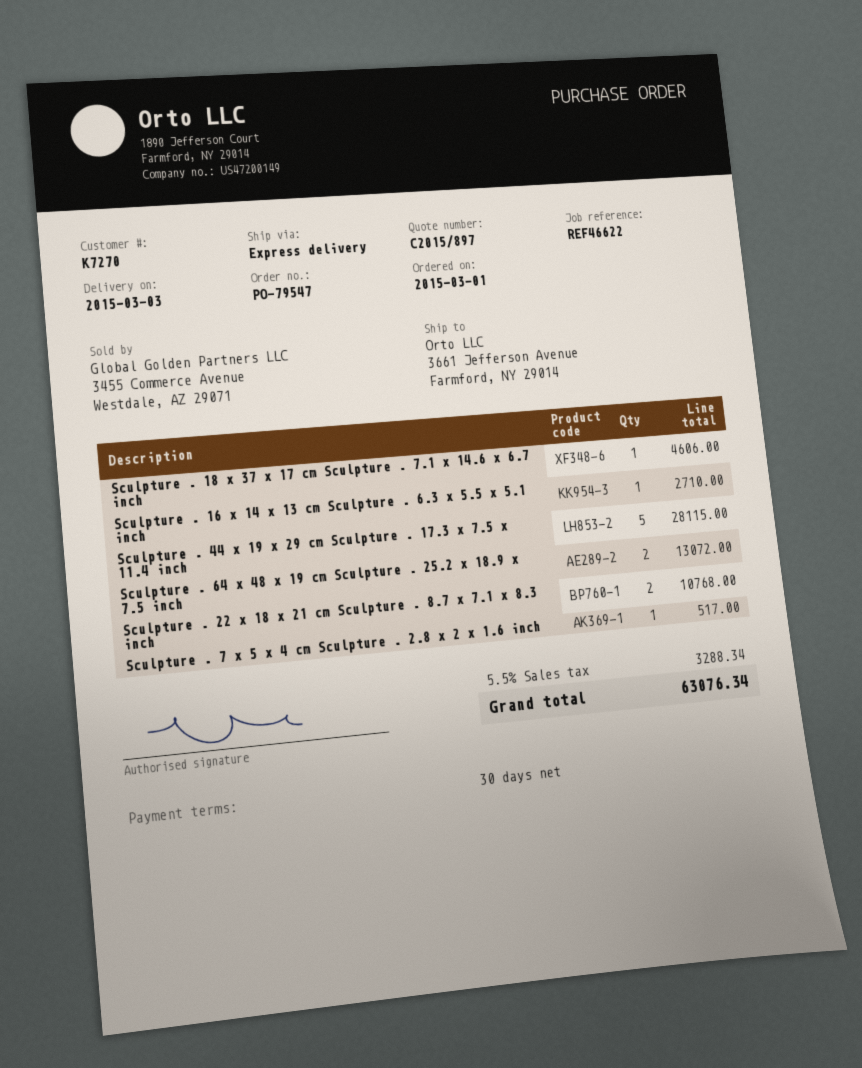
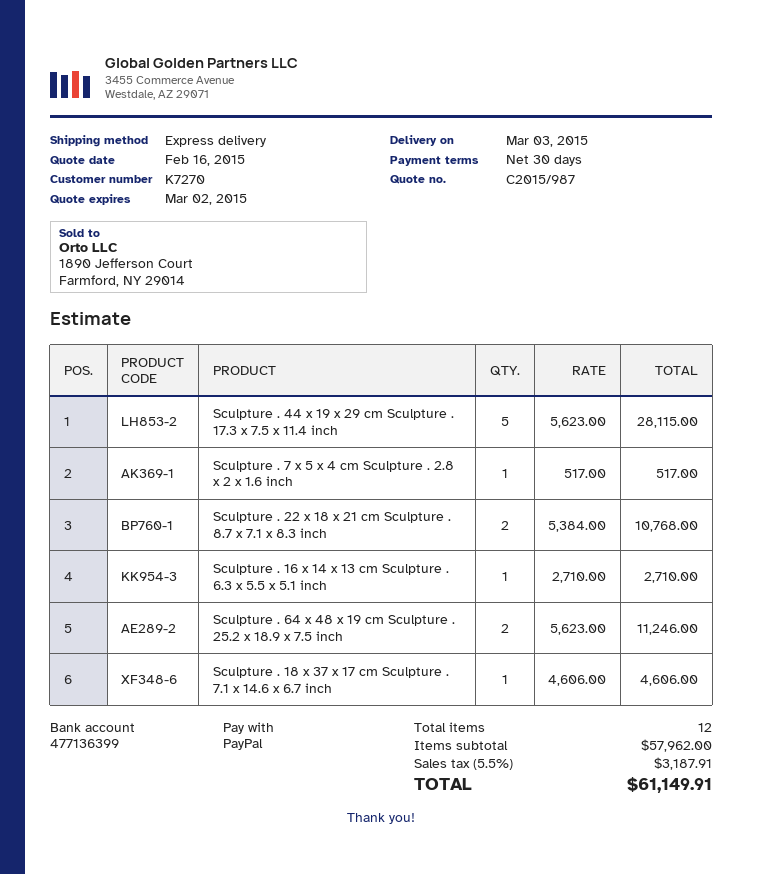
quote number: C2015/897 -> C2015/987
Sculpture . 64 x 48 x 19 cm Sculpture . 25.2 x 18.9 x 7.5 inch: 2 for 13072.00 -> 2 for 11246.00
tax: 5.5% = 3288.34 -> 5.5% = 3187.91
total: 63076.34 -> 61149.91

